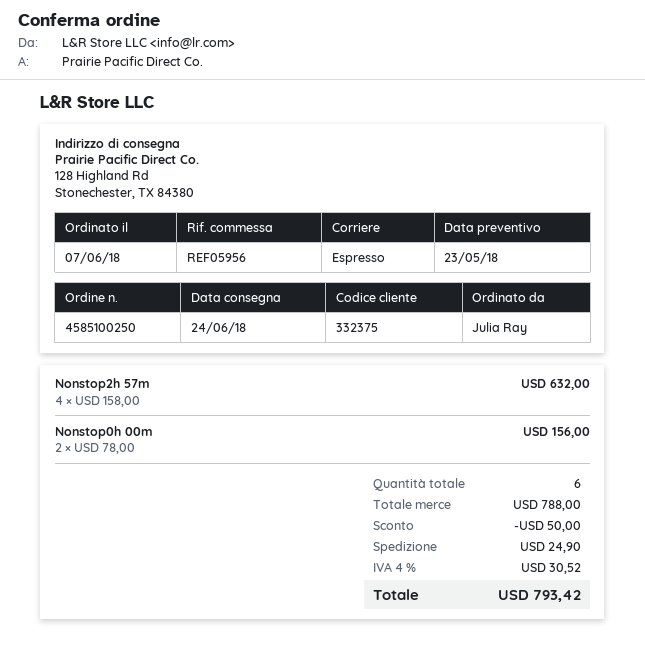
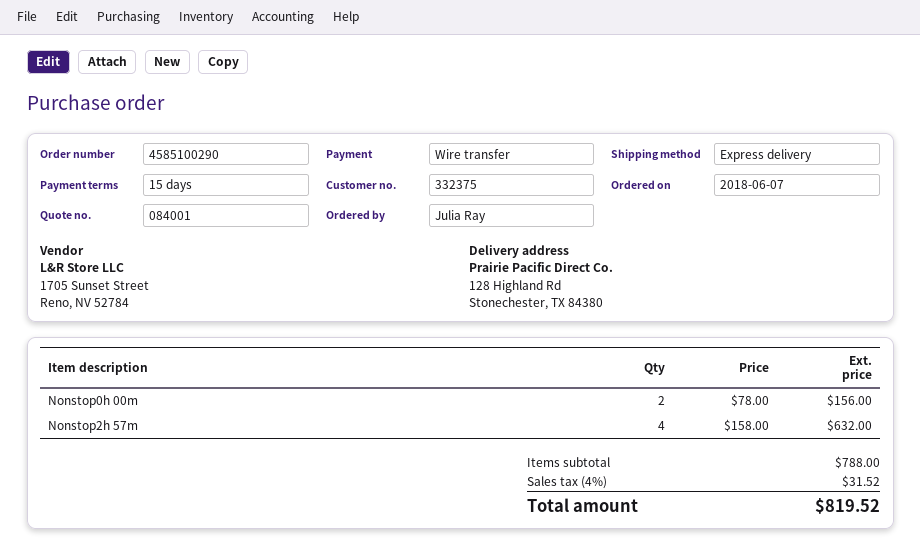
order number: 4585100250 -> 4585100290
discount: 50.00 -> none
shipping: 24.90 -> none
tax: 4% = 30.52 -> 4% = 31.52
total: 793.42 -> 819.52

